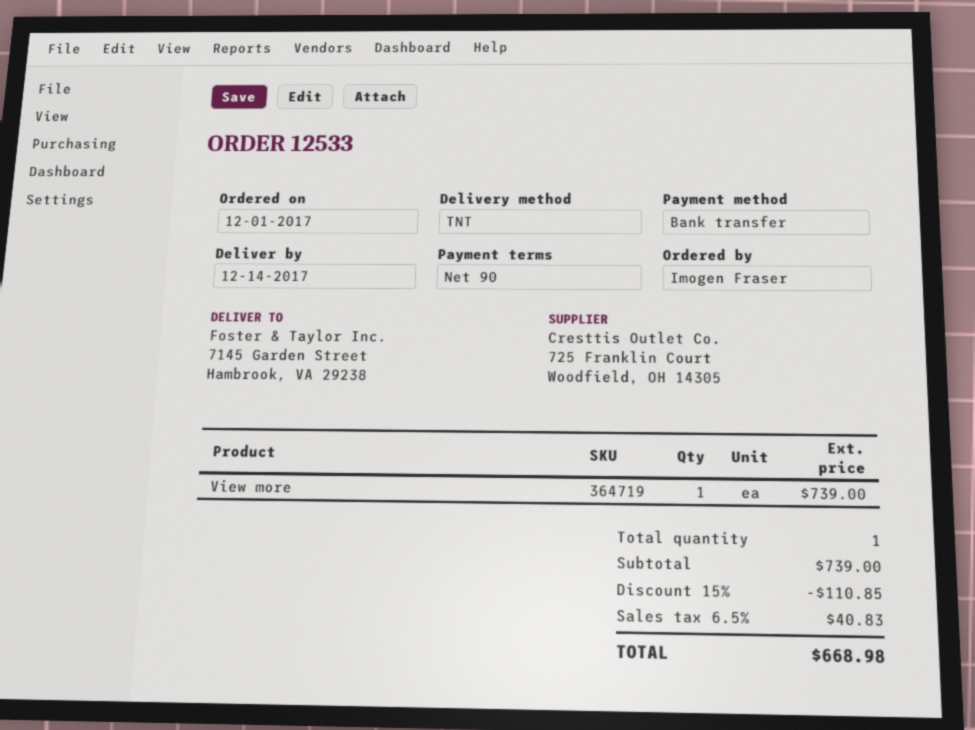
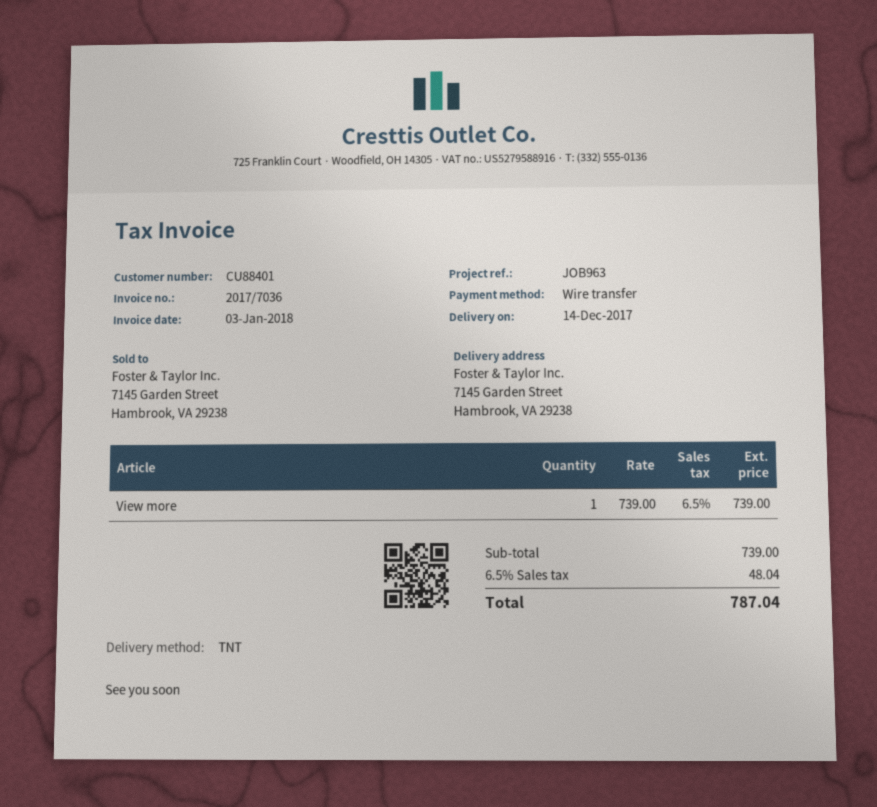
discount: 15% = 110.85 -> none
tax: 6.5% = 40.83 -> 6.5% = 48.04
total: 668.98 -> 787.04

